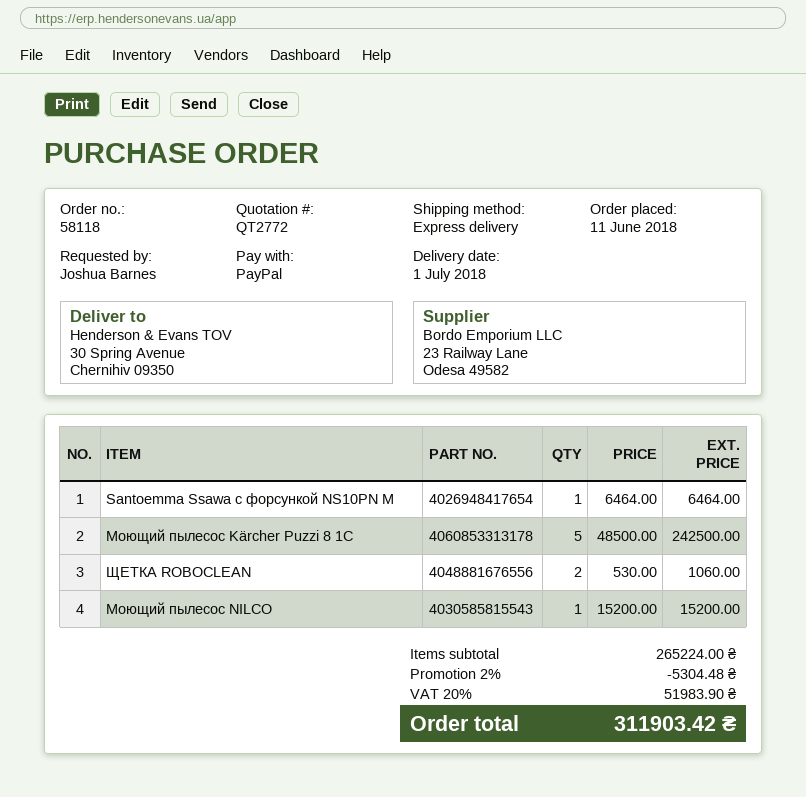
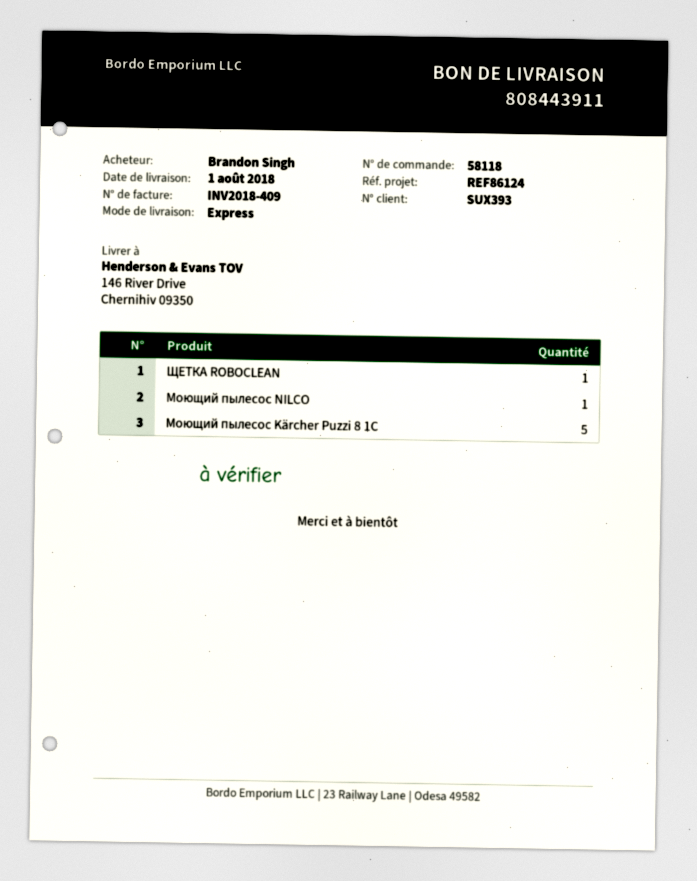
delivery date: 2018-07-01 -> 2018-08-01
ordered by: Joshua Barnes -> Brandon Singh
ship to: 30 Spring Avenue, Chernihiv 09350 -> 146 River Drive, Chernihiv 09350
Santoemma Ssawa с форсункой NS10PN M: 1 -> none
ЩЕТКА ROBOCLEAN: 2 -> 1

